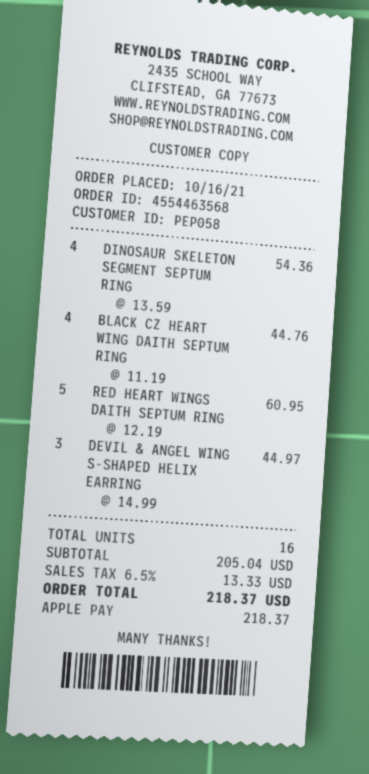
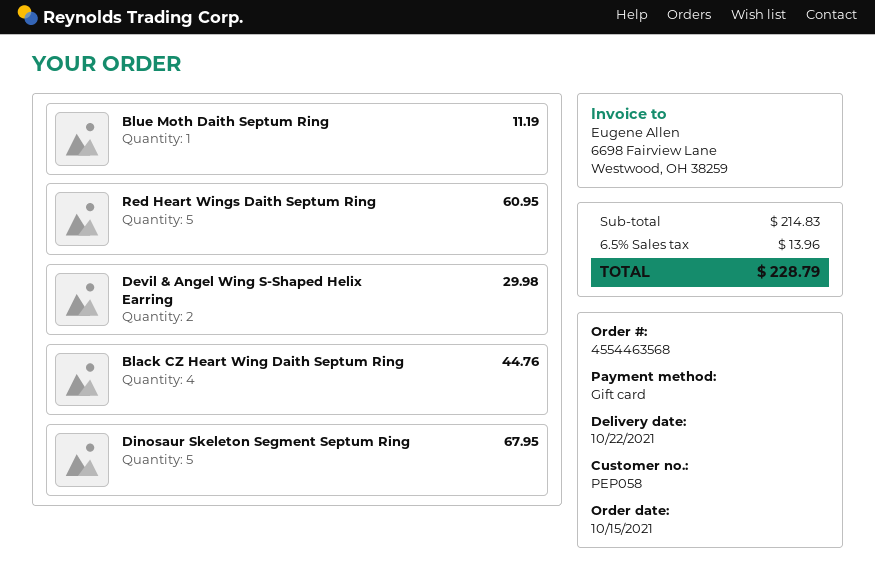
order date: 2021-10-16 -> 2021-10-15
payment method: Apple Pay -> gift card
DINOSAUR SKELETON SEGMENT SEPTUM RING: 4 for 54.36 -> 5 for 67.95
DEVIL & ANGEL WING S-SHAPED HELIX EARRING: 3 for 44.97 -> 2 for 29.98
Blue Moth Daith Septum Ring: none -> 1 for 11.19
subtotal: 205.04 -> 214.83
tax: 6.5% = 13.33 -> 6.5% = 13.96
total: 218.37 -> 228.79

